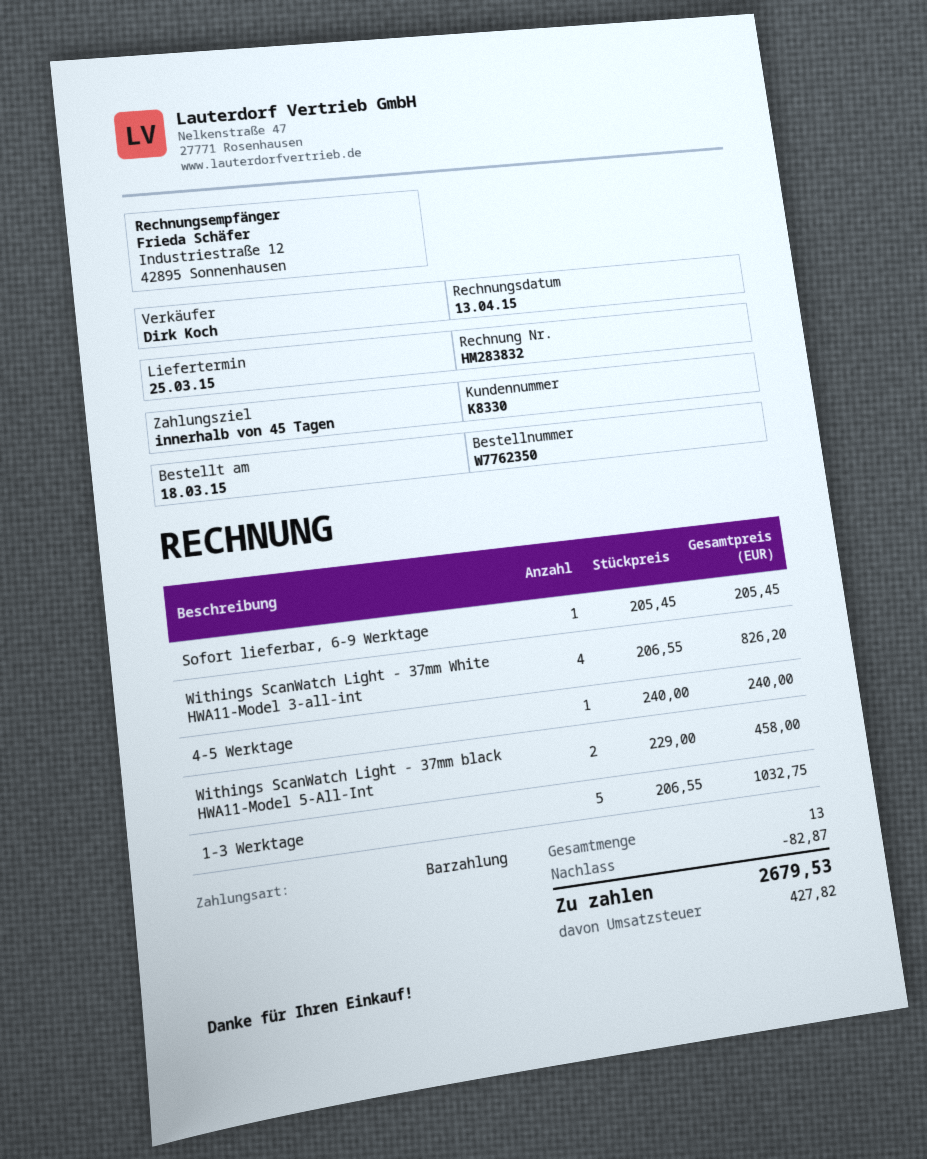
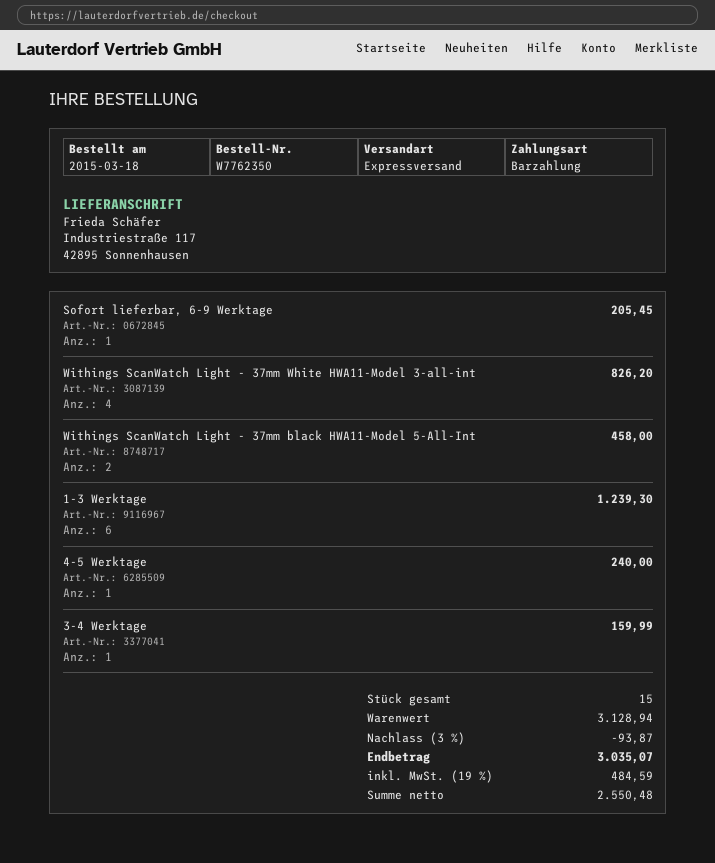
1-3 Werktage: 5 for 1032.75 -> 6 for 1239.30
3-4 Werktage: none -> 1 for 159.99
total quantity: 13 -> 15
discount: 82.87 -> 93.87
tax: 427.82 -> 484.59
total: 2679.53 -> 3035.07

